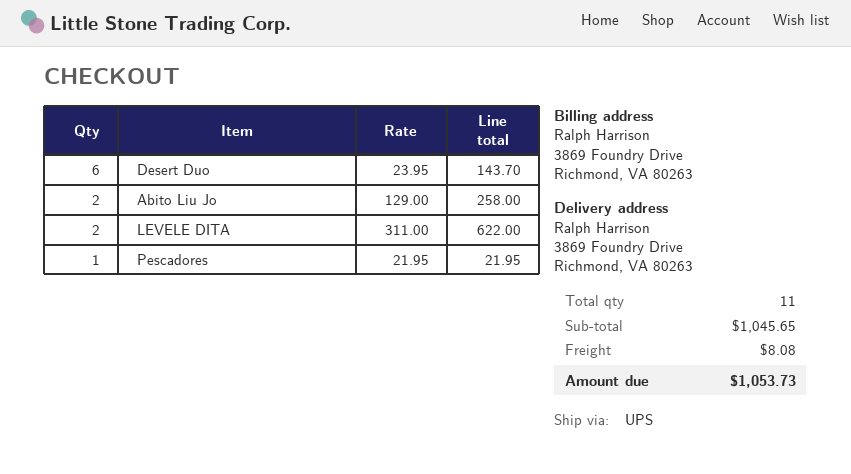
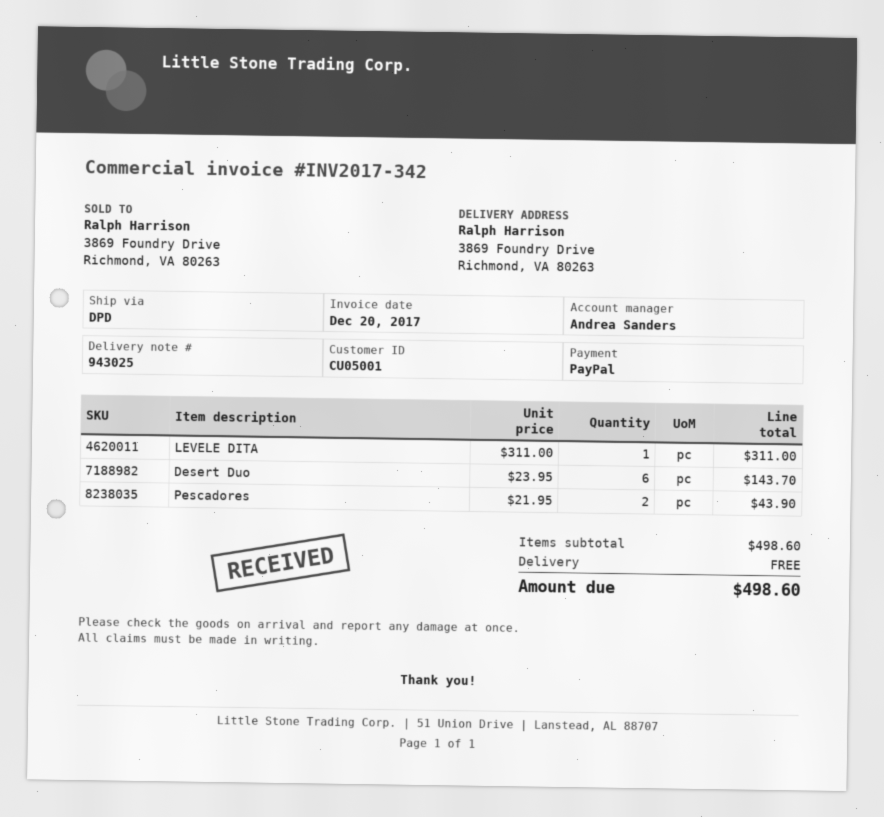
shipping method: UPS -> DPD
Abito Liu Jo: 2 x 129.00 = 258.00 -> none
LEVELE DITA: 2 x 311.00 = 622.00 -> 1 x 311.00 = 311.00
Pescadores: 1 x 21.95 = 21.95 -> 2 x 21.95 = 43.90
subtotal: 1045.65 -> 498.60
shipping: 8.08 -> 0.00
total: 1053.73 -> 498.60

